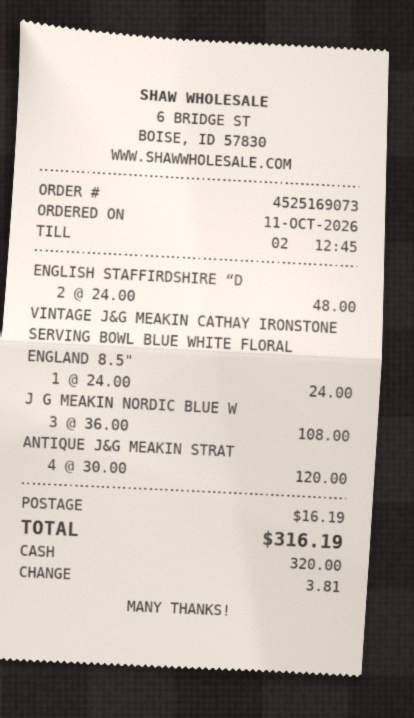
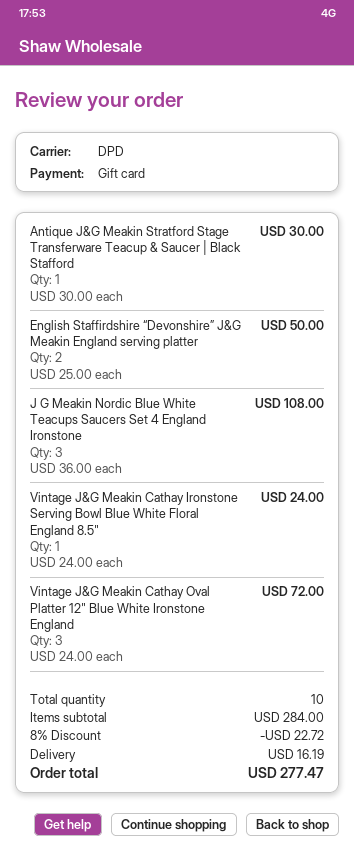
payment method: cash -> gift card
ENGLISH STAFFIRDSHIRE “D: 2 x 24.00 = 48.00 -> 2 x 25.00 = 50.00
ANTIQUE J&G MEAKIN STRAT: 4 x 30.00 = 120.00 -> 1 x 30.00 = 30.00
Vintage J&G Meakin Cathay Oval Platter 12" Blue White Ironstone England: none -> 3 x 24.00 = 72.00
discount: none -> 8% = 22.72
total: 316.19 -> 277.47

